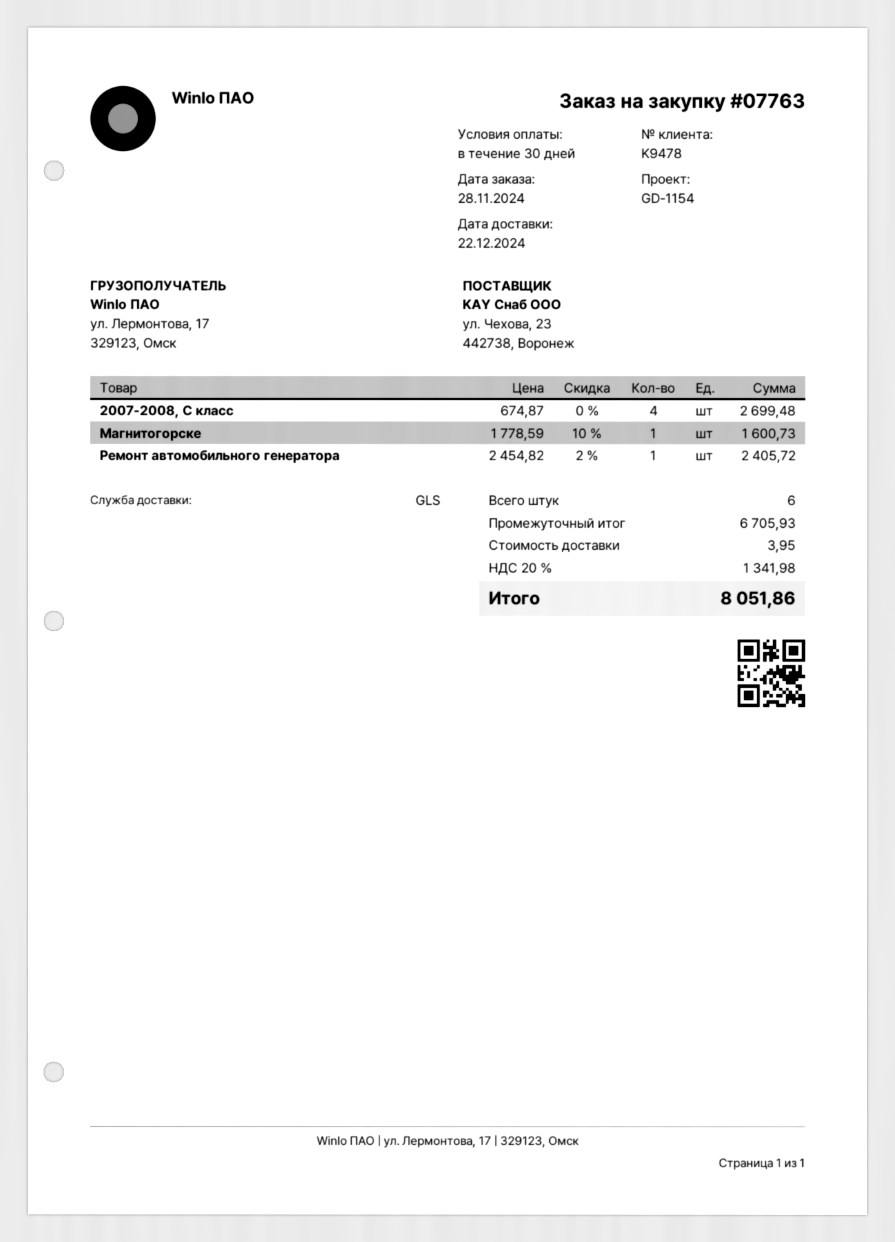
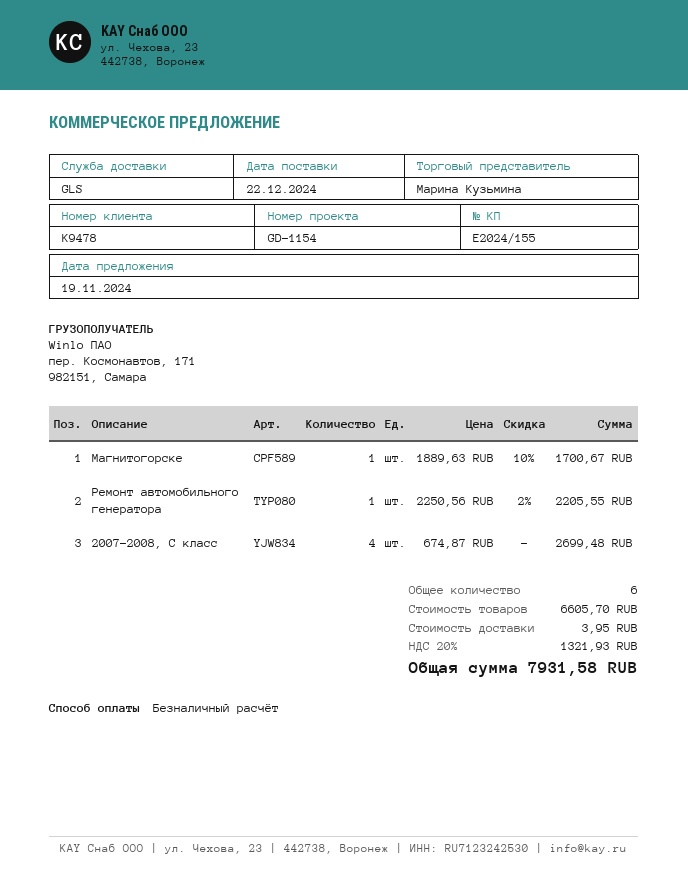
ship to: ул. Лермонтова, 17, 329123, Омск -> пер. Космонавтов, 171, 982151, Самара
Магнитогорске: 1 x 1778.59 - 10% = 1600.73 -> 1 x 1889.63 - 10% = 1700.67
Ремонт автомобильного генератора: 1 x 2454.82 - 2% = 2405.72 -> 1 x 2250.56 - 2% = 2205.55
subtotal: 6705.93 -> 6605.70
tax: 20% = 1341.98 -> 20% = 1321.93
total: 8051.86 -> 7931.58

